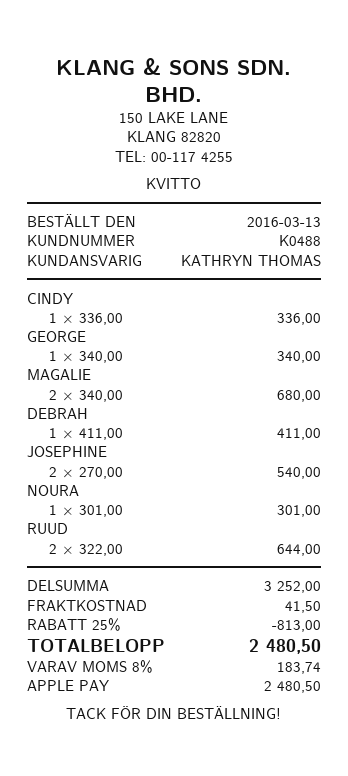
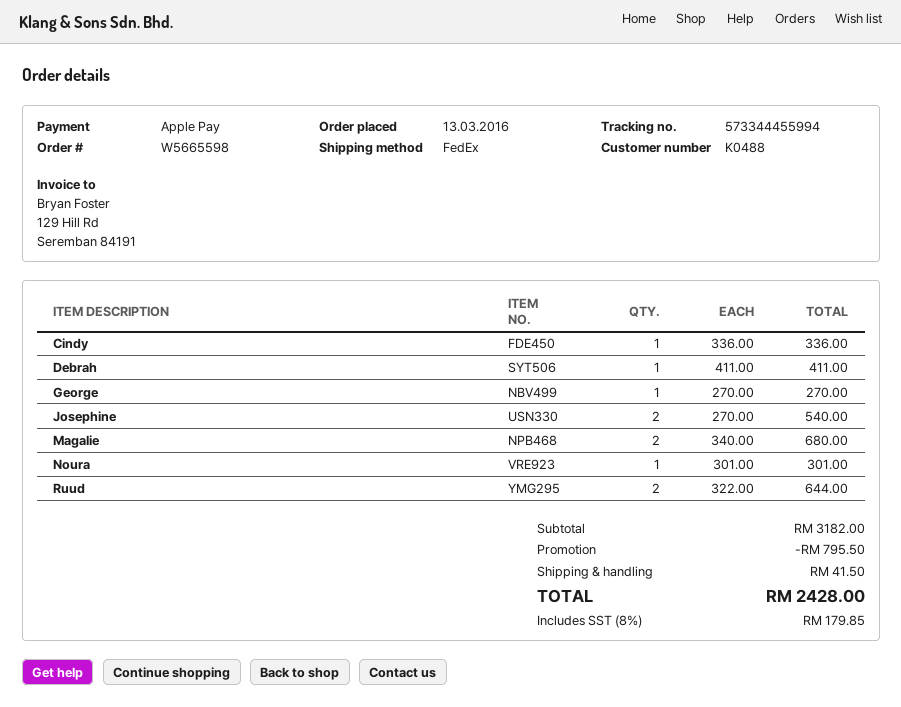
GEORGE: 1 x 340.00 = 340.00 -> 1 x 270.00 = 270.00
subtotal: 3252.00 -> 3182.00
discount: 813.00 -> 795.50
tax: 8% = 183.74 -> 8% = 179.85
total: 2480.50 -> 2428.00

